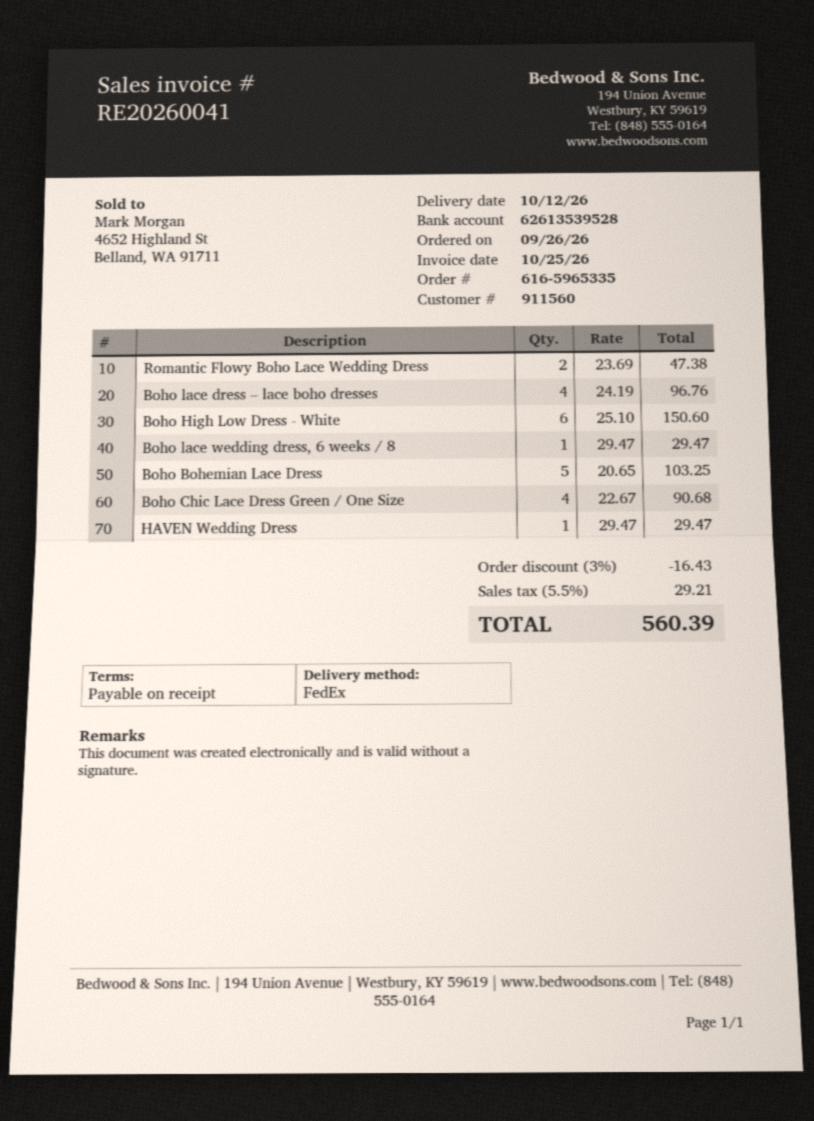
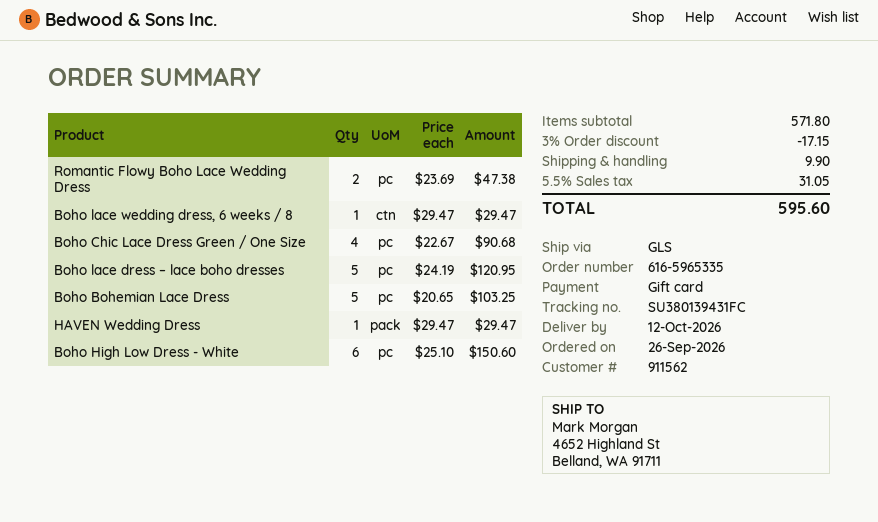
customer number: 911560 -> 911562
shipping method: FedEx -> GLS
Boho lace dress – lace boho dresses: 4 x 24.19 = 96.76 -> 5 x 24.19 = 120.95
discount: 3% = 16.43 -> 3% = 17.15
shipping: none -> 9.90
tax: 5.5% = 29.21 -> 5.5% = 31.05
total: 560.39 -> 595.60

